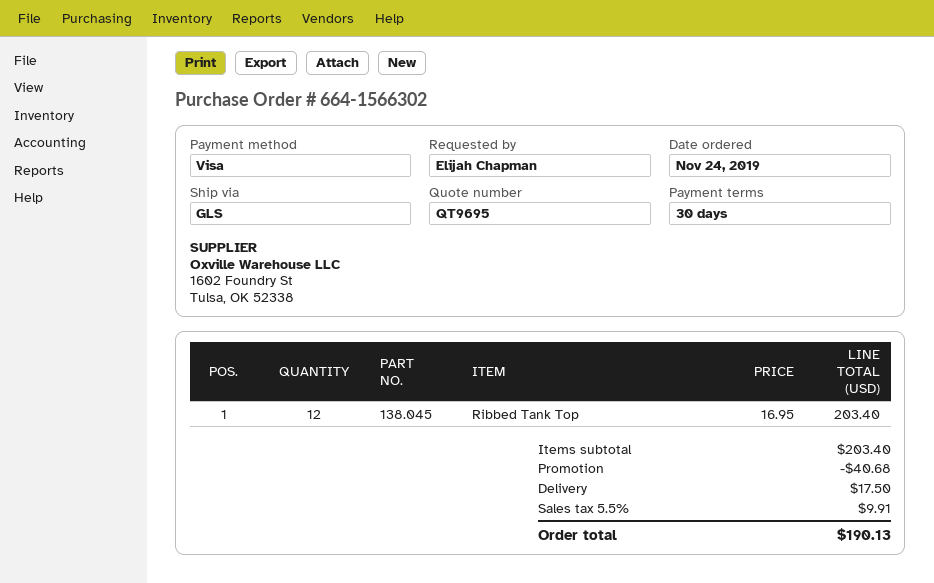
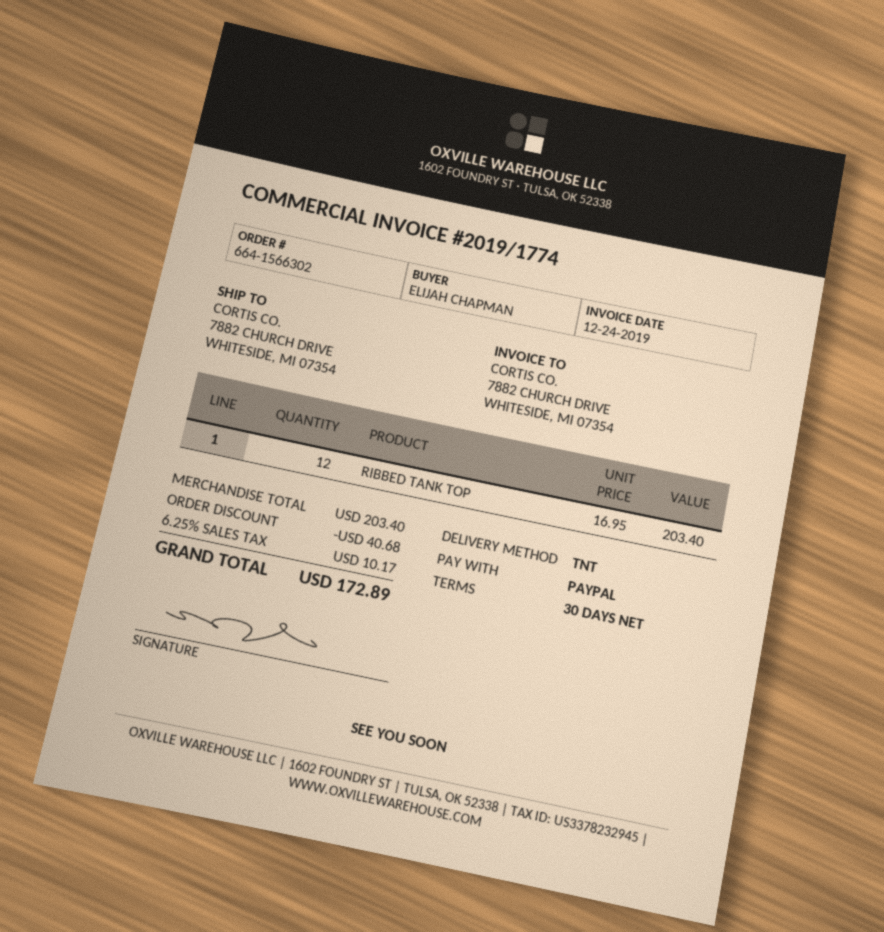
payment method: Visa -> PayPal
shipping method: GLS -> TNT
shipping: 17.50 -> none
tax: 5.5% = 9.91 -> 6.25% = 10.17
total: 190.13 -> 172.89

